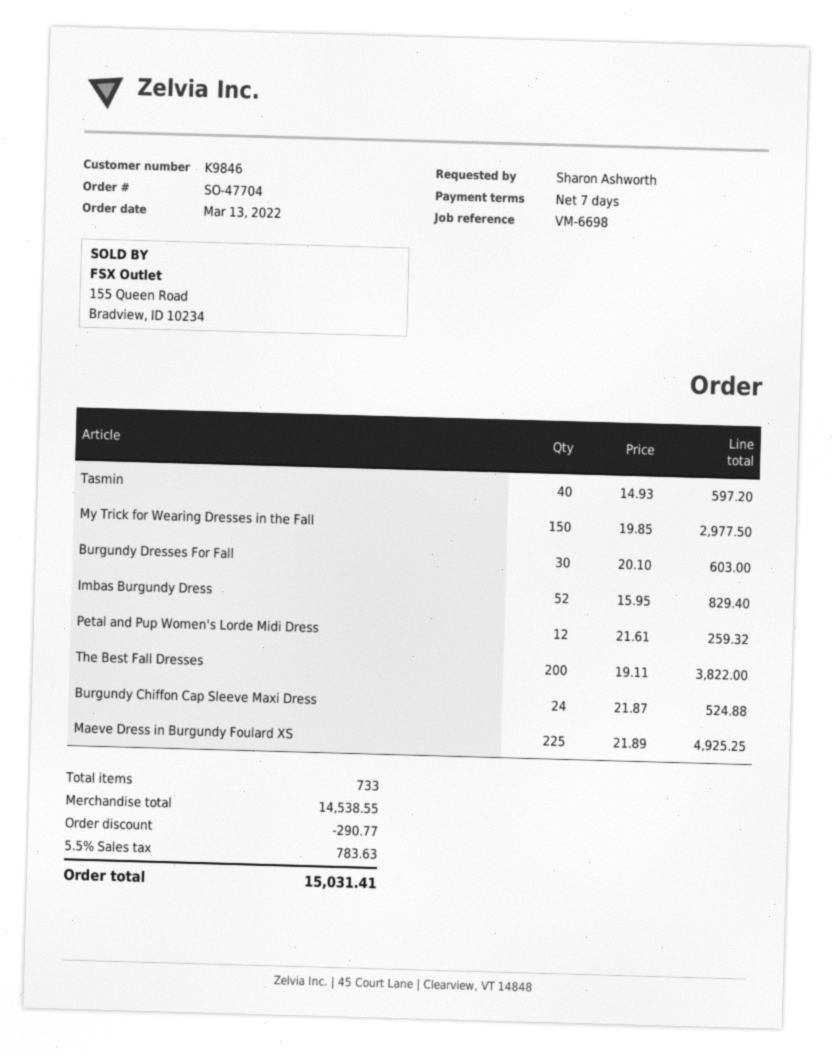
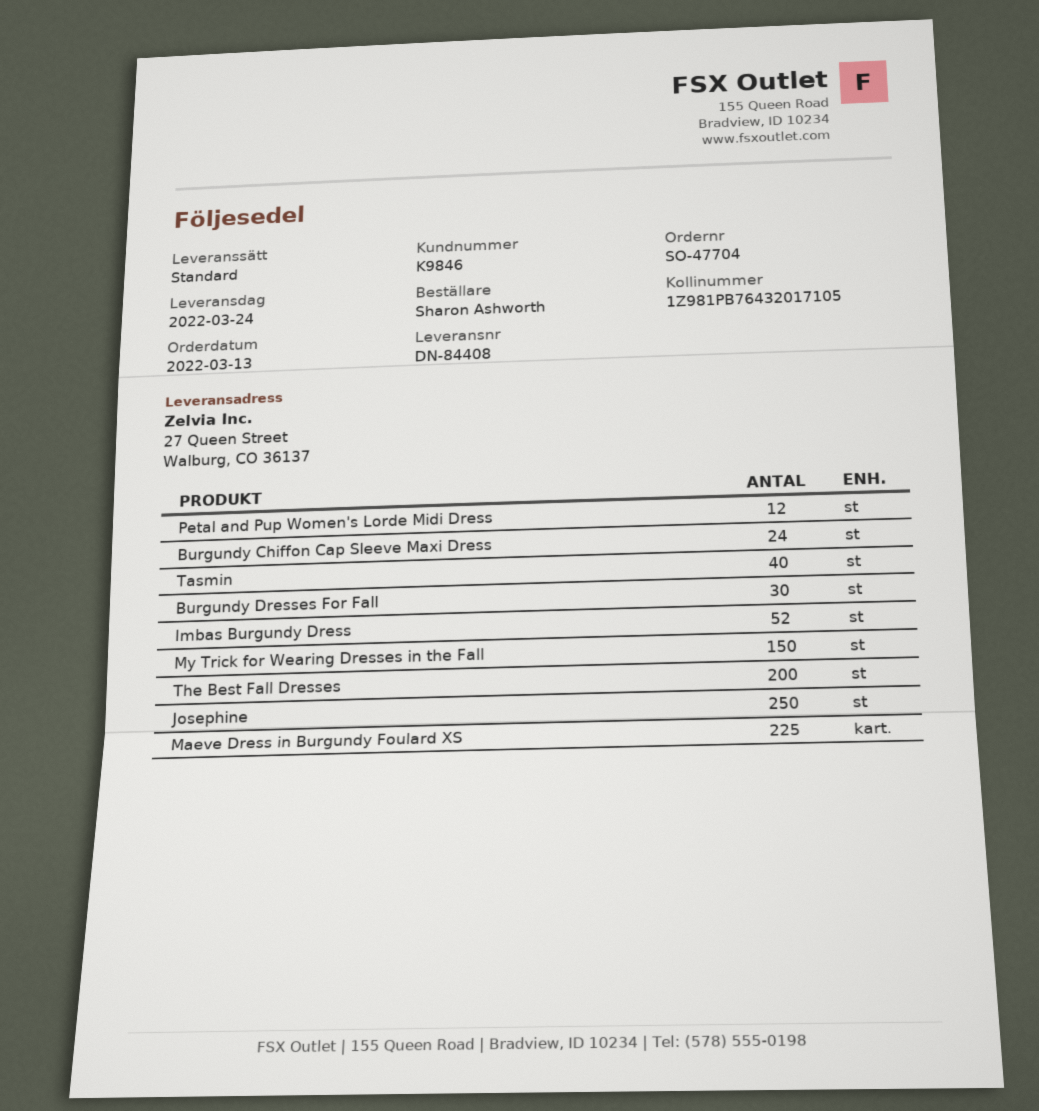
Josephine: none -> 250

